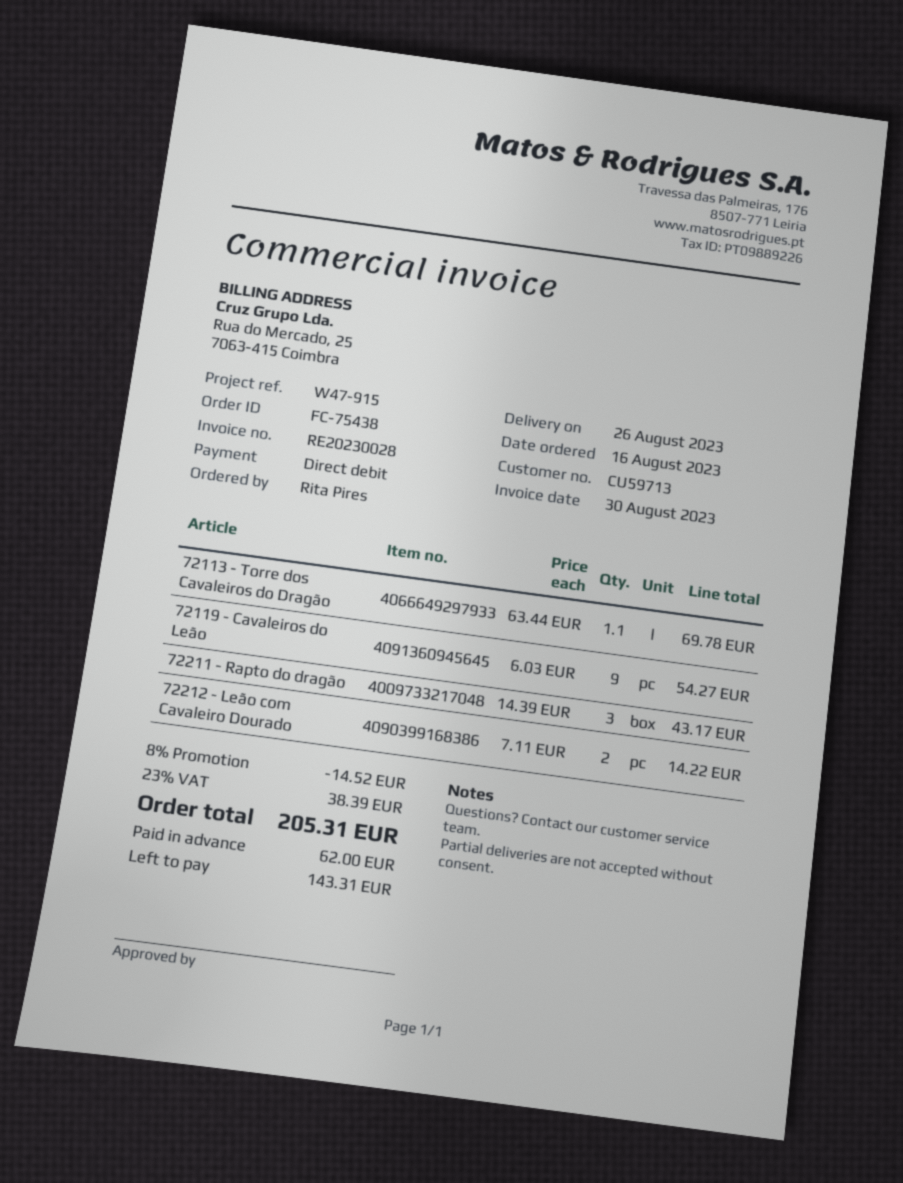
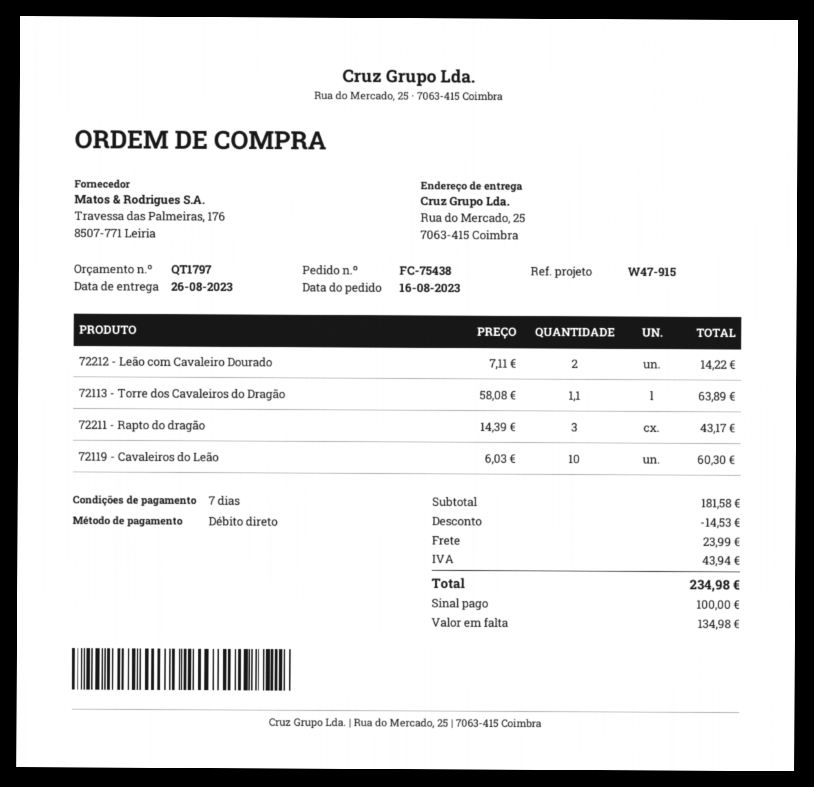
72113 - Torre dos Cavaleiros do Dragão: 1.1 x 63.44 = 69.78 -> 1.1 x 58.08 = 63.89
72119 - Cavaleiros do Leão: 9 x 6.03 = 54.27 -> 10 x 6.03 = 60.30
discount: 14.52 -> 14.53
shipping: none -> 23.99
tax: 38.39 -> 43.94
total: 205.31 -> 234.98
deposit: 62.00 -> 100.00
balance: 143.31 -> 134.98

